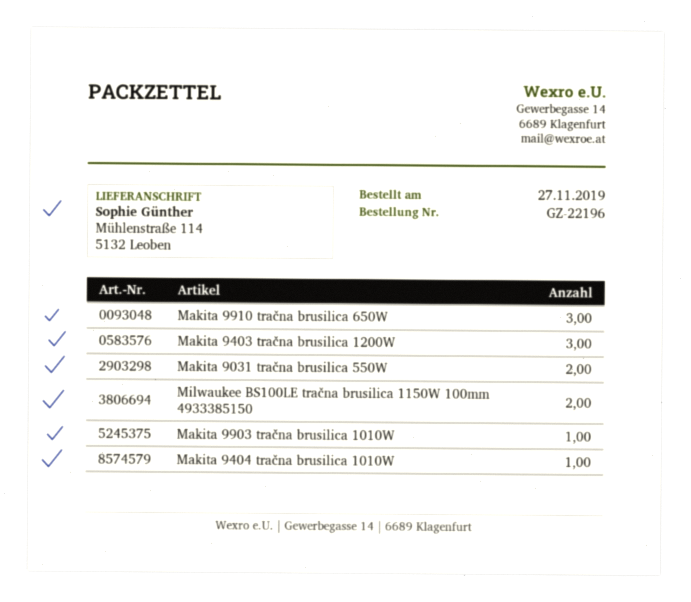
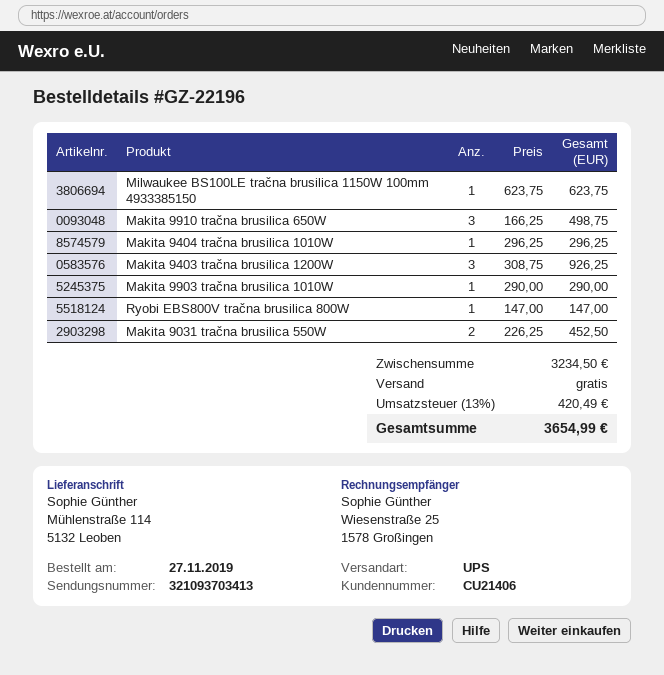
Milwaukee BS100LE tračna brusilica 1150W 100mm 4933385150: 2 -> 1
Ryobi EBS800V tračna brusilica 800W: none -> 1

